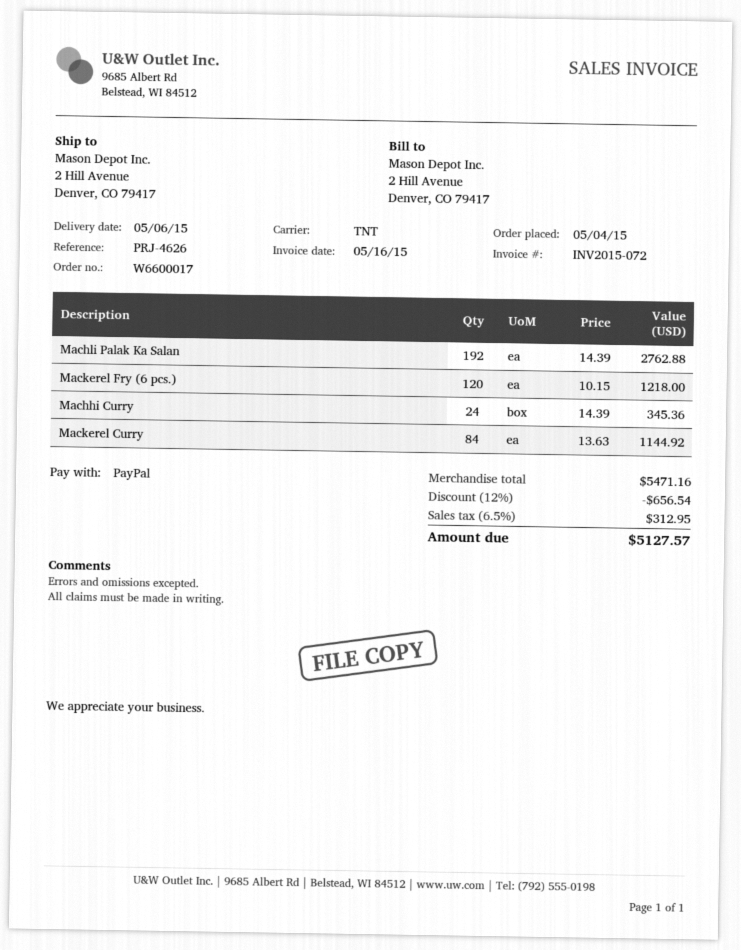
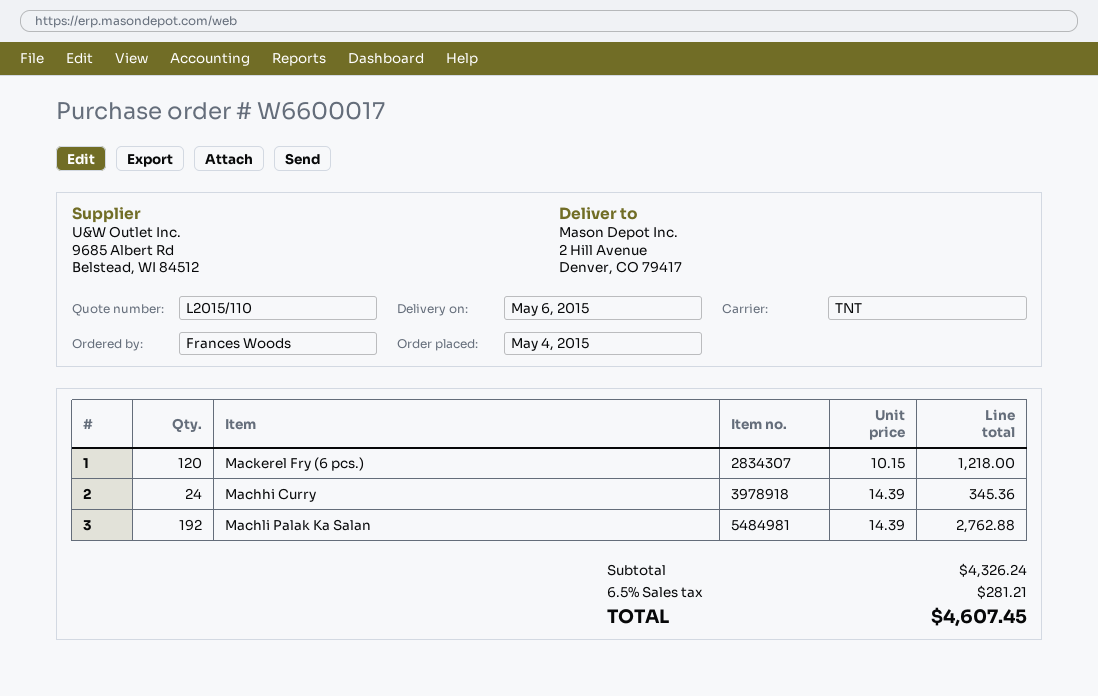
Mackerel Curry: 84 x 13.63 = 1144.92 -> none
subtotal: 5471.16 -> 4326.24
discount: 12% = 656.54 -> none
tax: 6.5% = 312.95 -> 6.5% = 281.21
total: 5127.57 -> 4607.45

